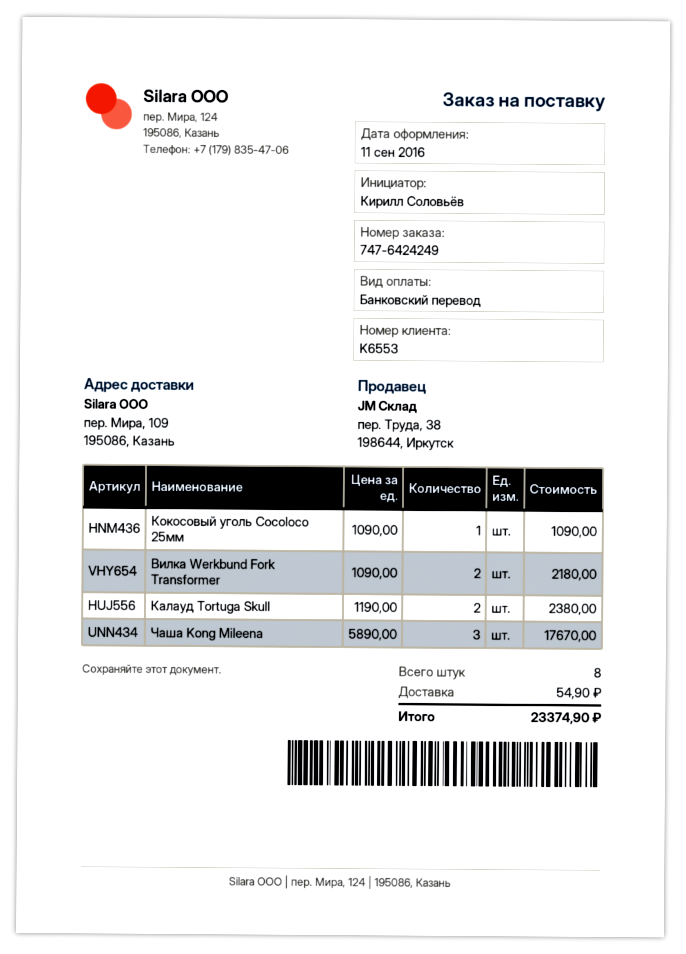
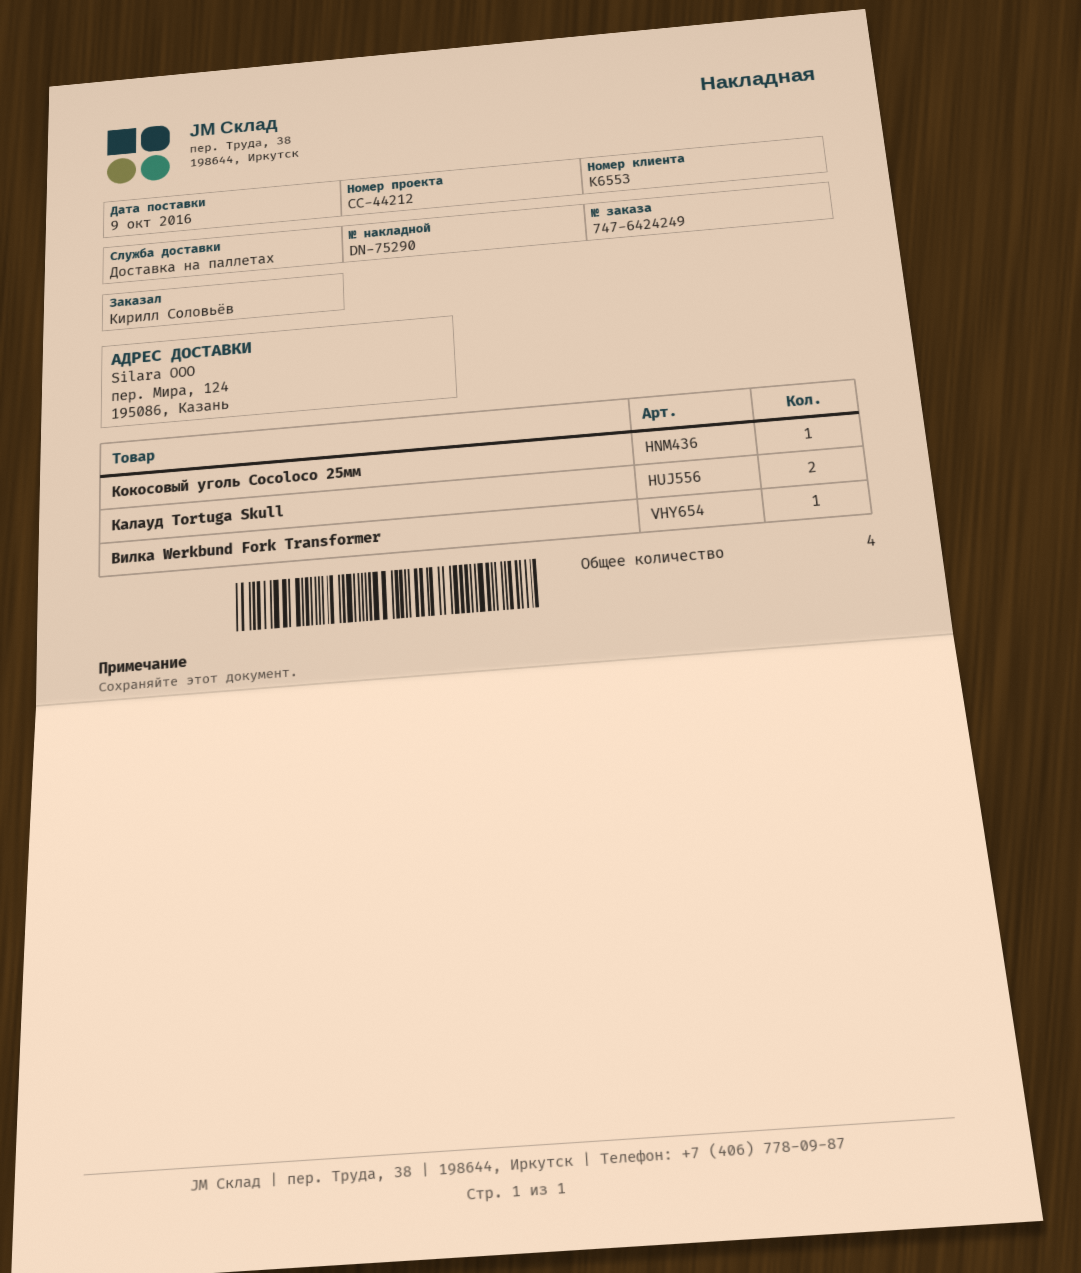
ship to: пер. Мира, 109, 195086, Казань -> пер. Мира, 124, 195086, Казань
Вилка Werkbund Fork Transformer: 2 -> 1
Чаша Kong Mileena: 3 -> none
total quantity: 8 -> 4

